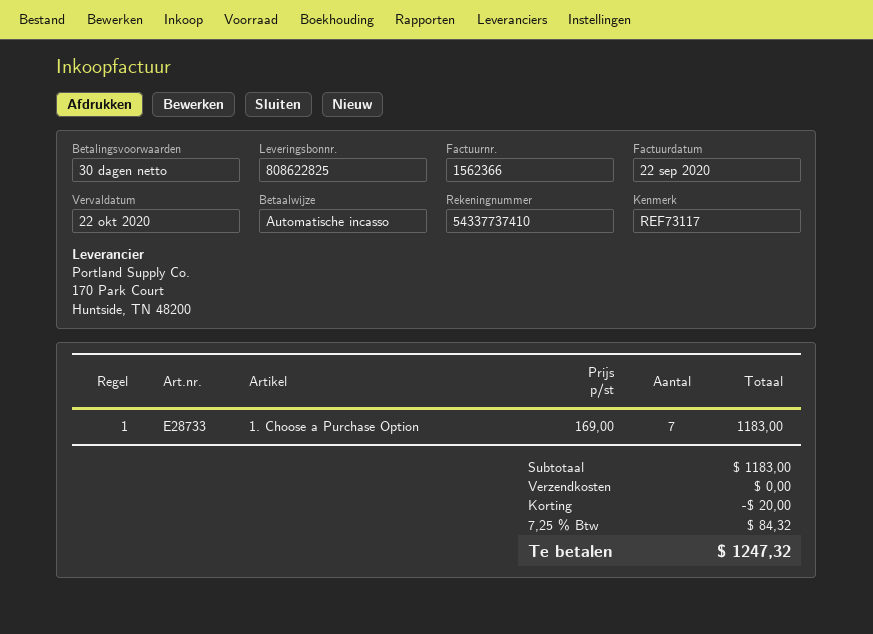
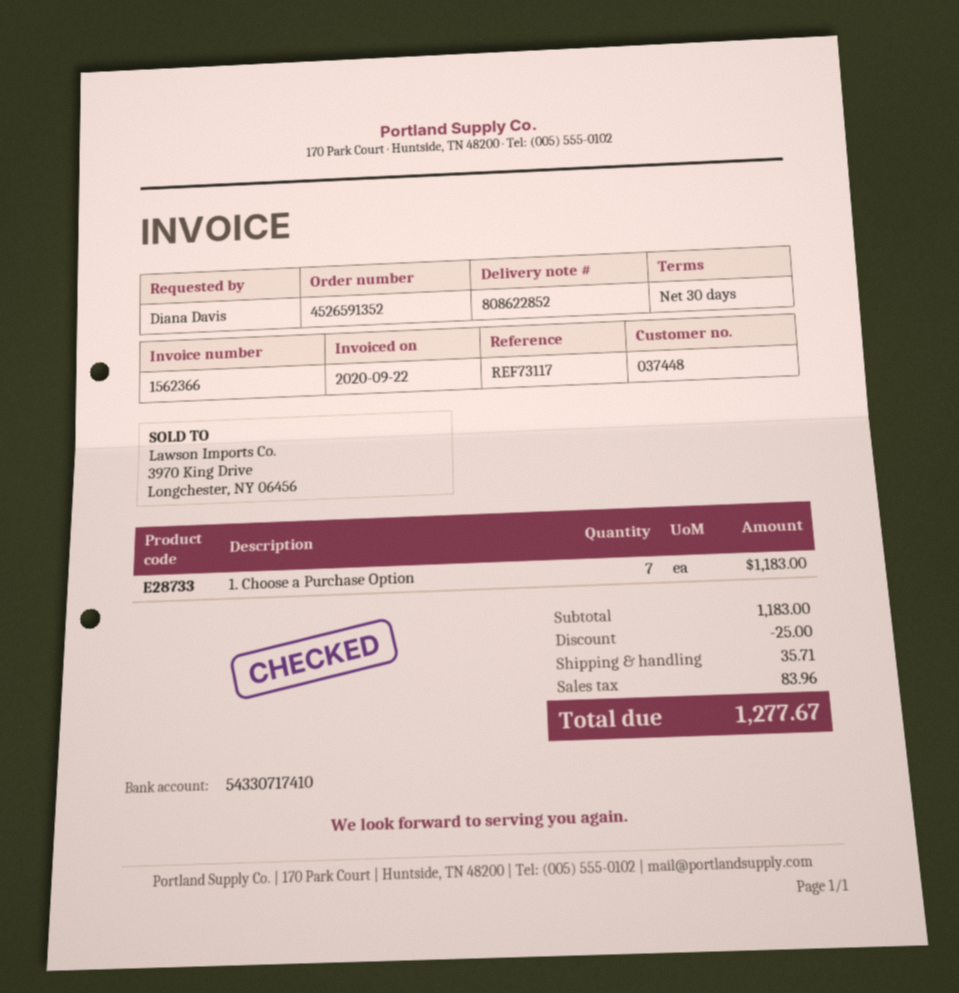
delivery note number: 808622825 -> 808622852
bank account: 54337737410 -> 54330717410
discount: 20.00 -> 25.00
shipping: 0.00 -> 35.71
tax: 84.32 -> 83.96
total: 1247.32 -> 1277.67

